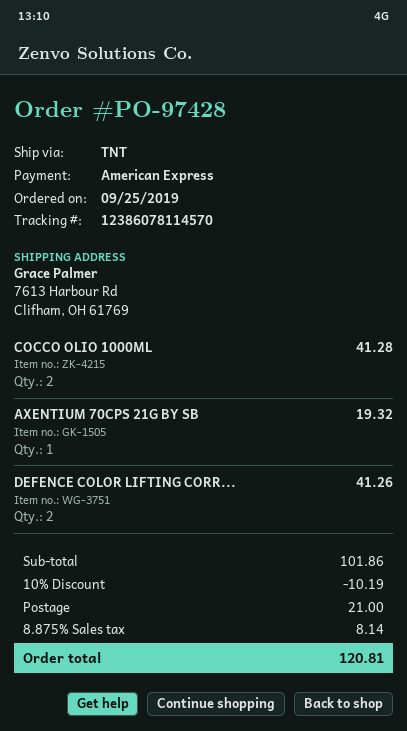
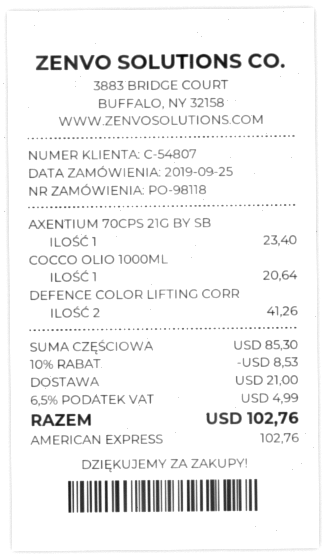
order number: PO-97428 -> PO-98118
COCCO OLIO 1000ML: 2 for 41.28 -> 1 for 20.64
AXENTIUM 70CPS 21G BY SB: 1 for 19.32 -> 1 for 23.40
subtotal: 101.86 -> 85.30
discount: 10% = 10.19 -> 10% = 8.53
tax: 8.875% = 8.14 -> 6.5% = 4.99
total: 120.81 -> 102.76

